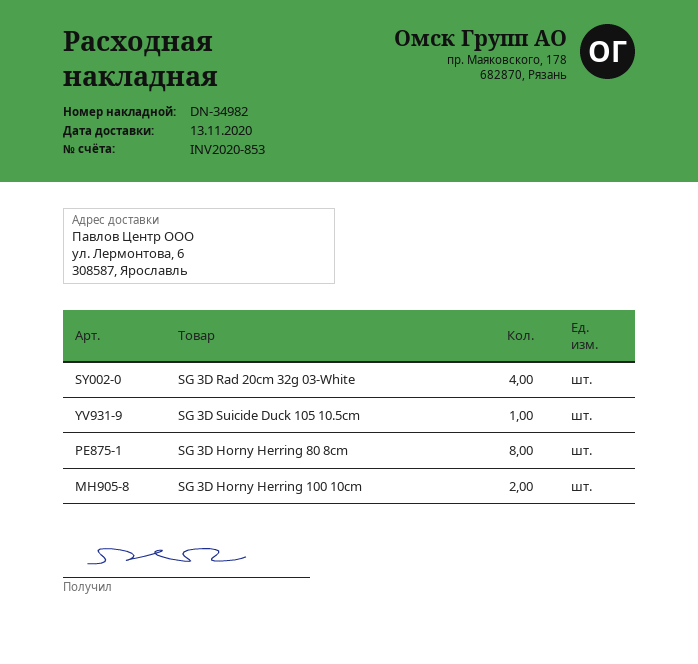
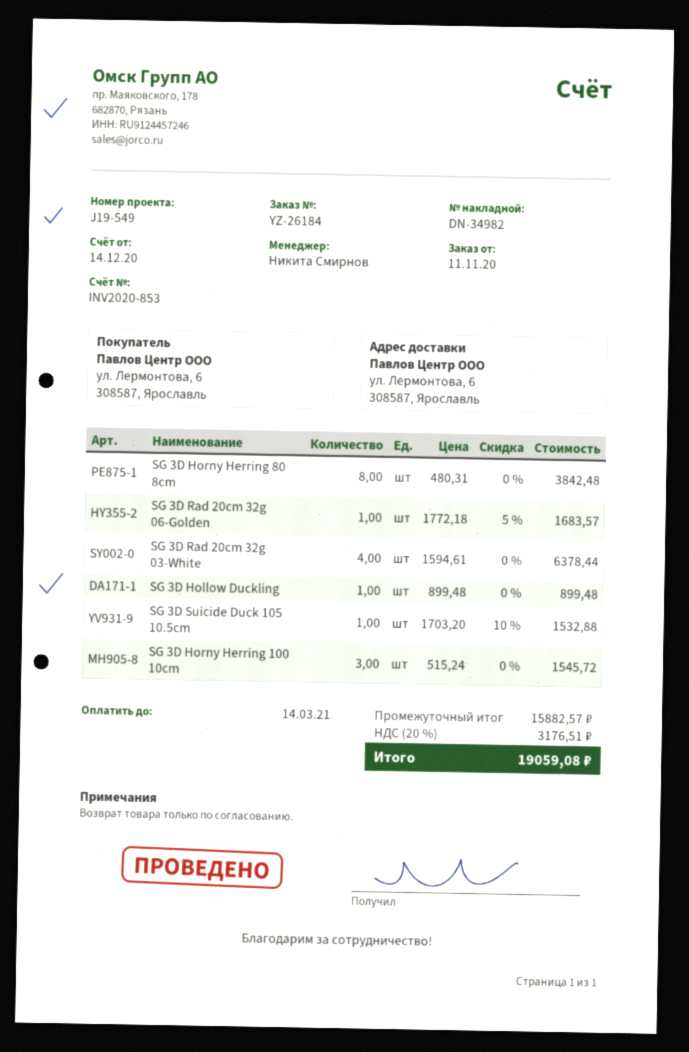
SG 3D Horny Herring 100 10cm: 2 -> 3
SG 3D Rad 20cm 32g 06-Golden: none -> 1
SG 3D Hollow Duckling: none -> 1

